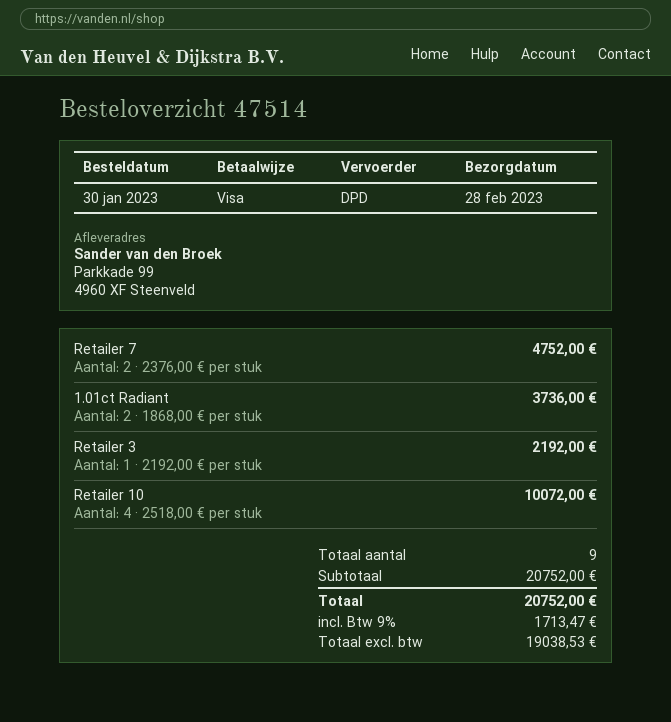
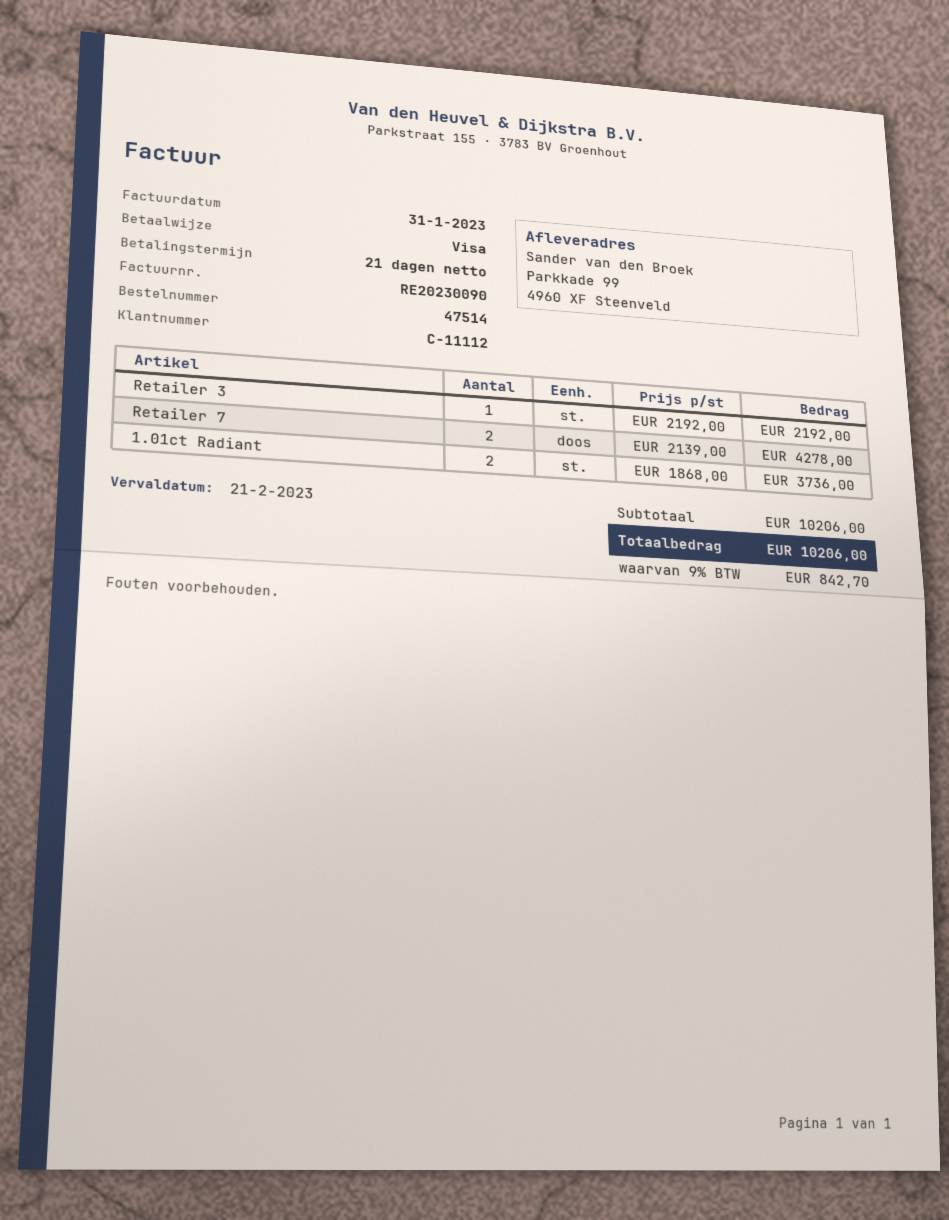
Retailer 7: 2 x 2376.00 = 4752.00 -> 2 x 2139.00 = 4278.00
Retailer 10: 4 x 2518.00 = 10072.00 -> none
subtotal: 20752.00 -> 10206.00
tax: 9% = 1713.47 -> 9% = 842.70
total: 20752.00 -> 10206.00

